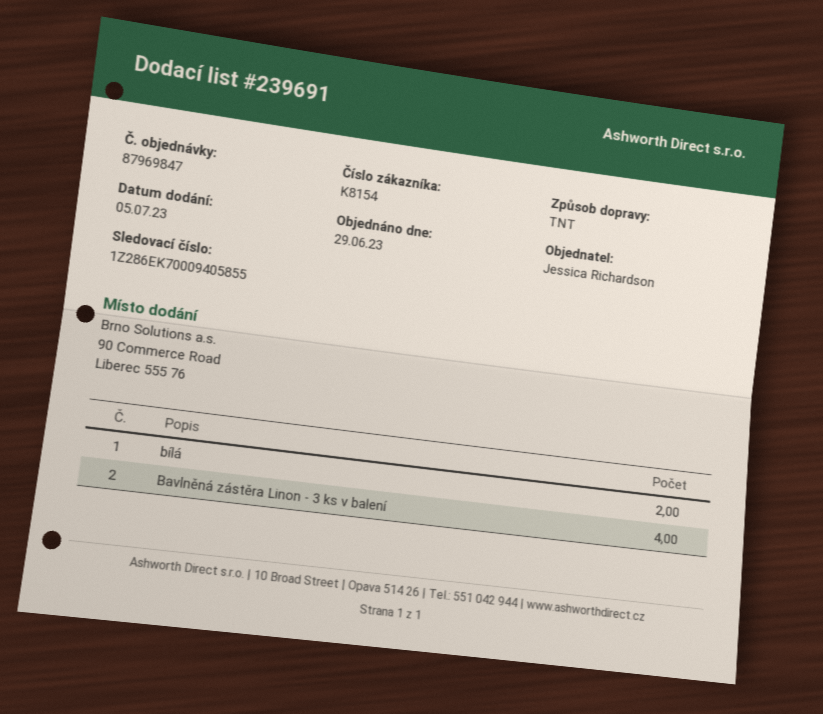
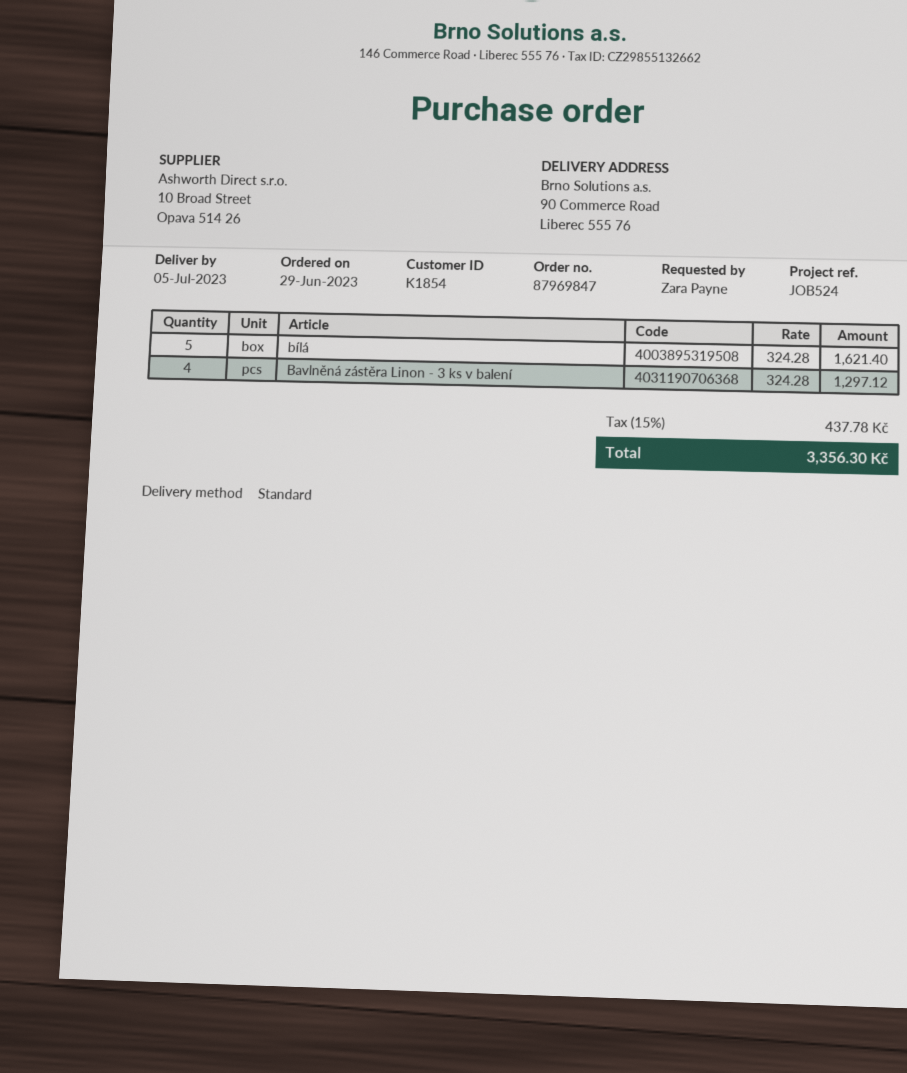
customer number: K8154 -> K1854
ordered by: Jessica Richardson -> Zara Payne
shipping method: TNT -> standard
bílá: 2 -> 5

